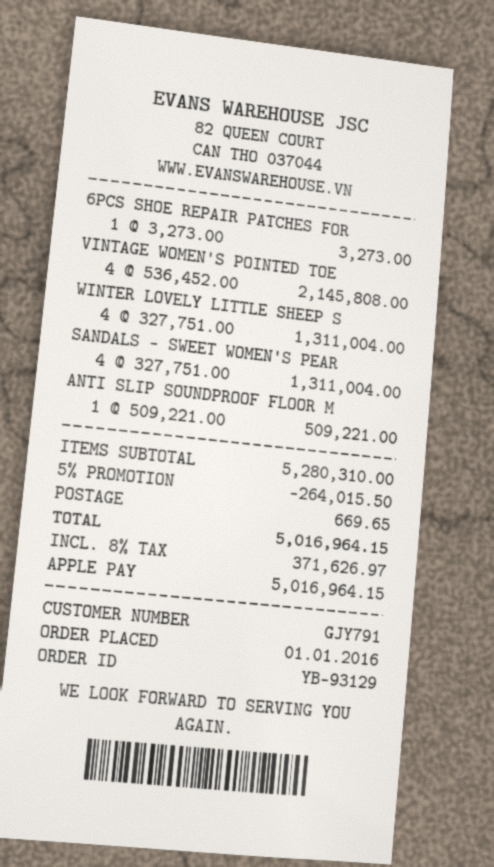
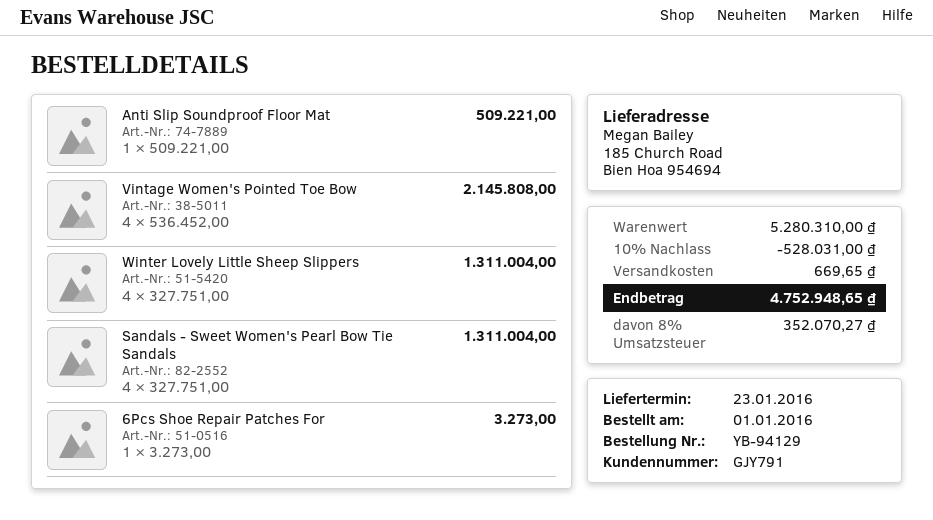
order number: YB-93129 -> YB-94129
discount: 5% = 264015.50 -> 10% = 528031.00
tax: 8% = 371626.97 -> 8% = 352070.27
total: 5016964.15 -> 4752948.65

